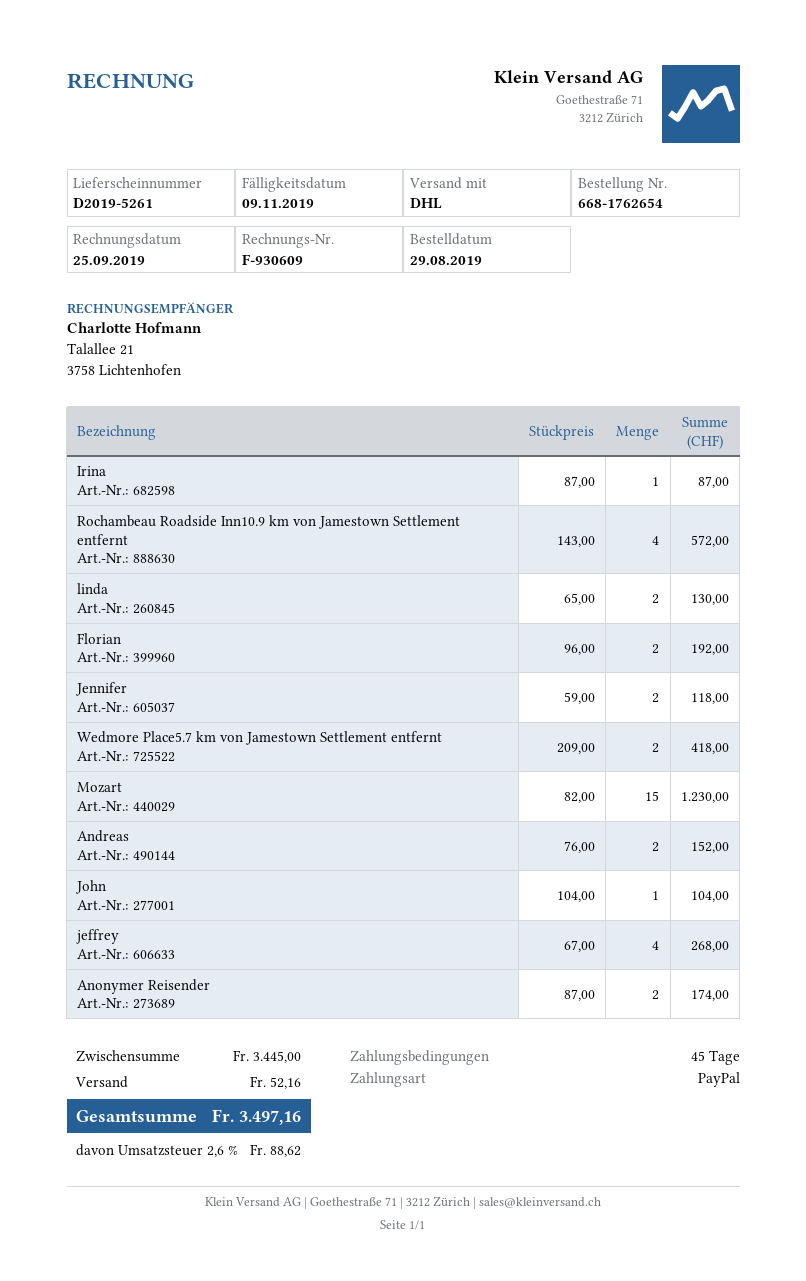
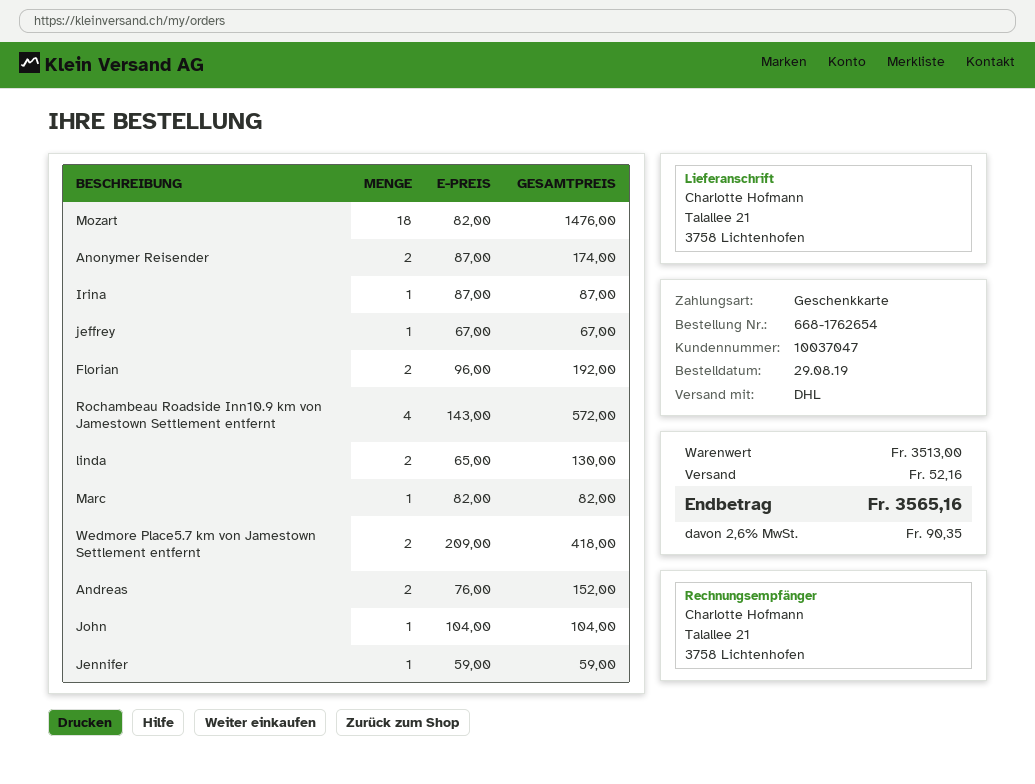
payment method: PayPal -> gift card
Jennifer: 2 x 59.00 = 118.00 -> 1 x 59.00 = 59.00
Mozart: 15 x 82.00 = 1230.00 -> 18 x 82.00 = 1476.00
jeffrey: 4 x 67.00 = 268.00 -> 1 x 67.00 = 67.00
Marc: none -> 1 x 82.00 = 82.00
subtotal: 3445.00 -> 3513.00
tax: 2.6% = 88.62 -> 2.6% = 90.35
total: 3497.16 -> 3565.16

